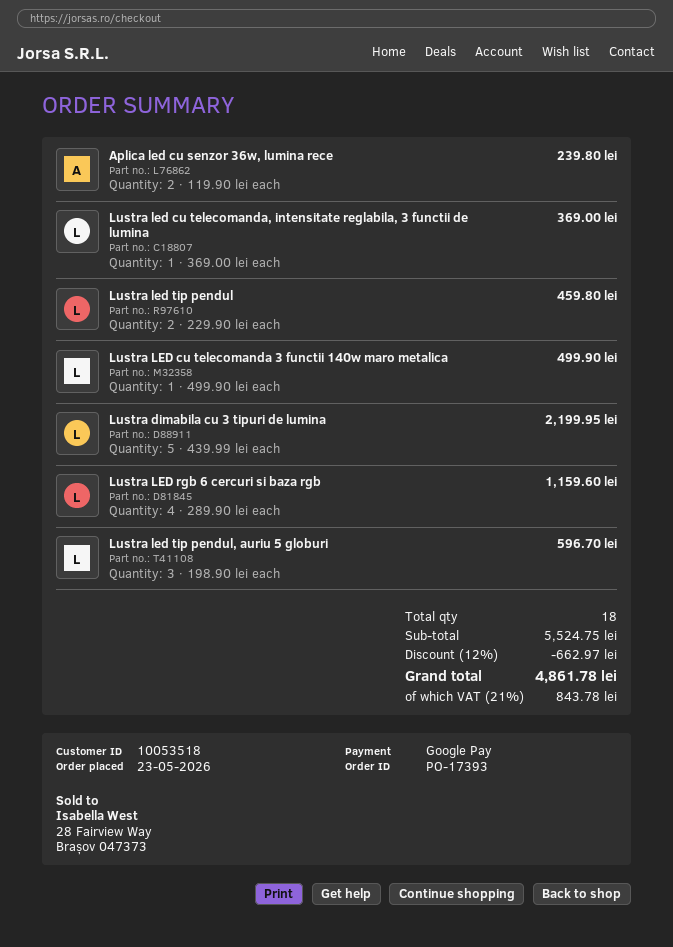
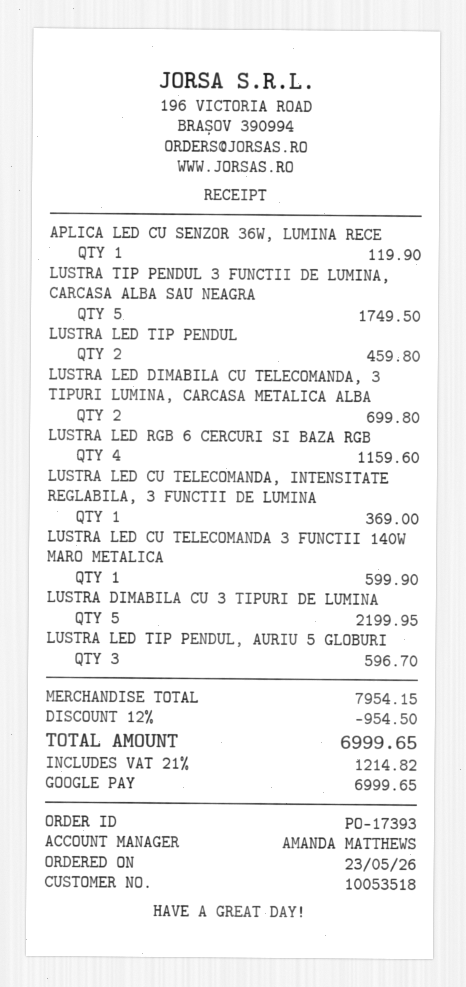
Aplica led cu senzor 36w, lumina rece: 2 for 239.80 -> 1 for 119.90
Lustra LED cu telecomanda 3 functii 140w maro metalica: 1 for 499.90 -> 1 for 599.90
LUSTRA TIP PENDUL 3 FUNCTII DE LUMINA, CARCASA ALBA SAU NEAGRA: none -> 5 for 1749.50
LUSTRA LED DIMABILA CU TELECOMANDA, 3 TIPURI LUMINA, CARCASA METALICA ALBA: none -> 2 for 699.80
subtotal: 5524.75 -> 7954.15
discount: 12% = 662.97 -> 12% = 954.50
tax: 21% = 843.78 -> 21% = 1214.82
total: 4861.78 -> 6999.65

